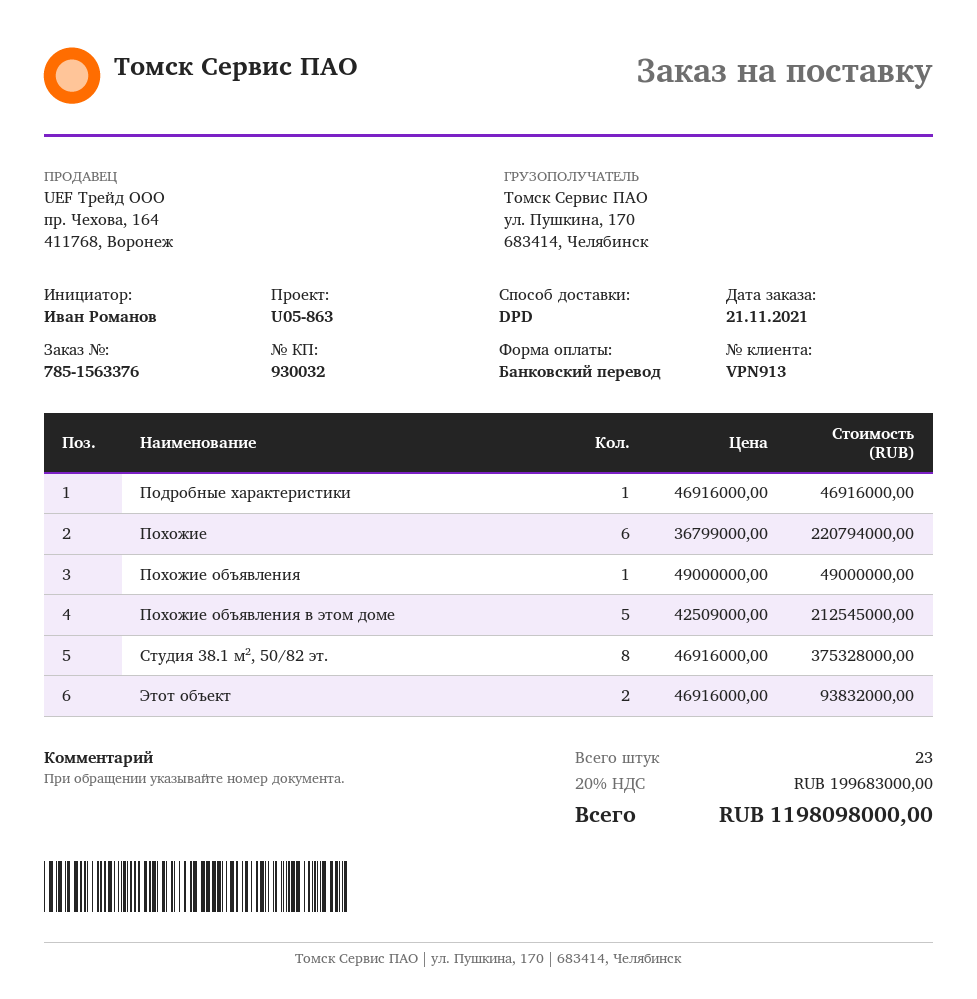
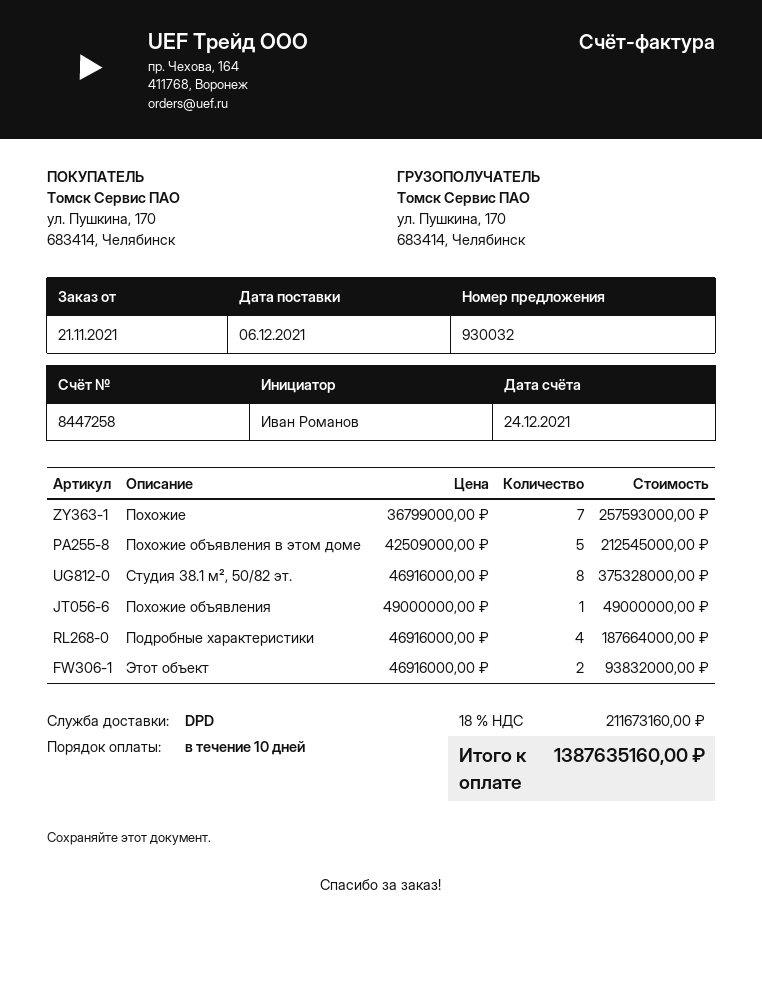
Подробные характеристики: 1 x 46916000.00 = 46916000.00 -> 4 x 46916000.00 = 187664000.00
Похожие: 6 x 36799000.00 = 220794000.00 -> 7 x 36799000.00 = 257593000.00
tax: 20% = 199683000.00 -> 18% = 211673160.00
total: 1198098000.00 -> 1387635160.00

